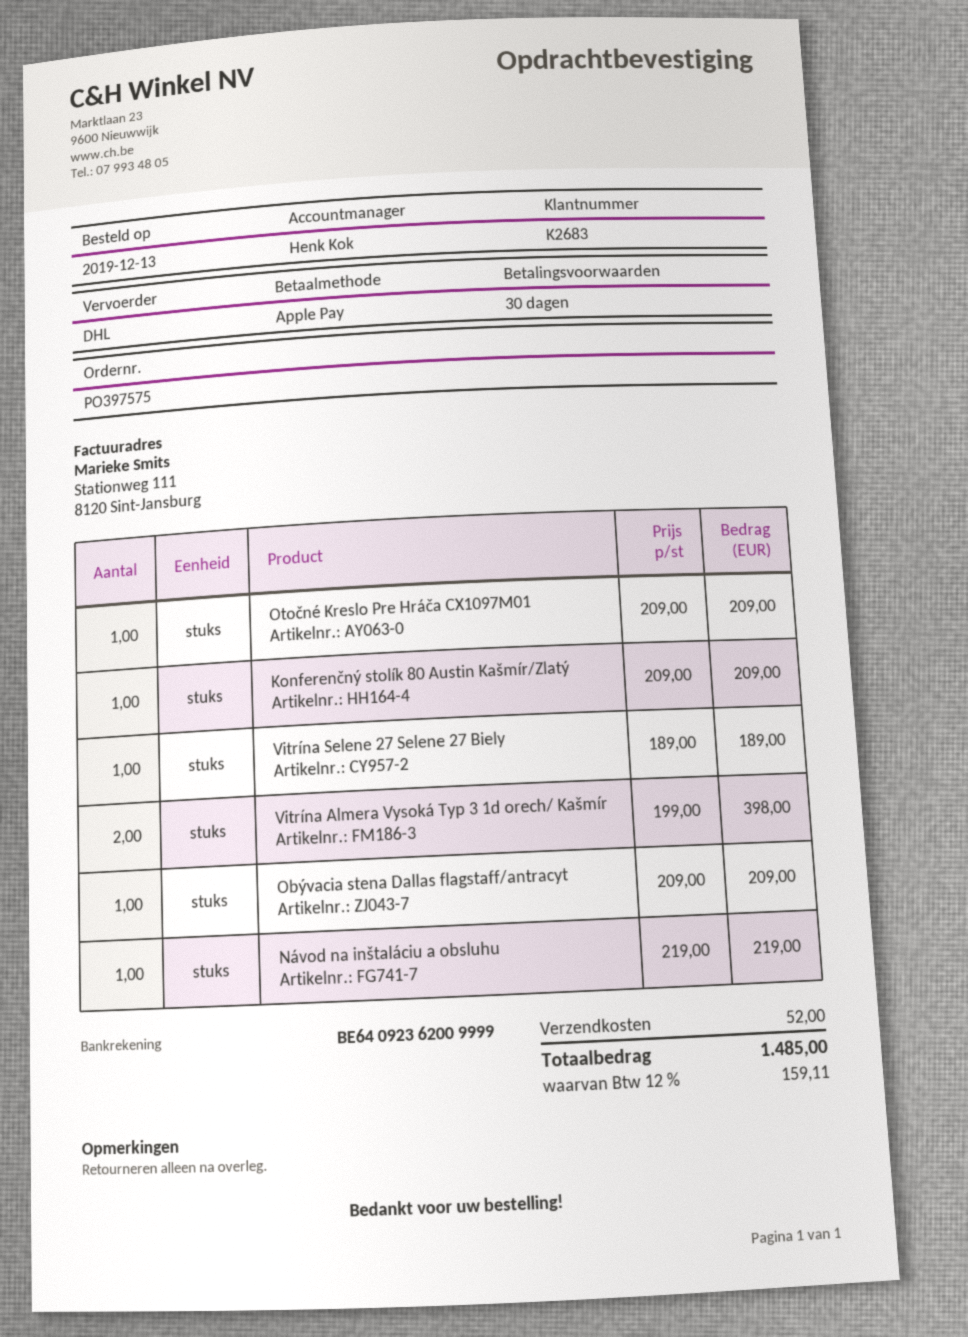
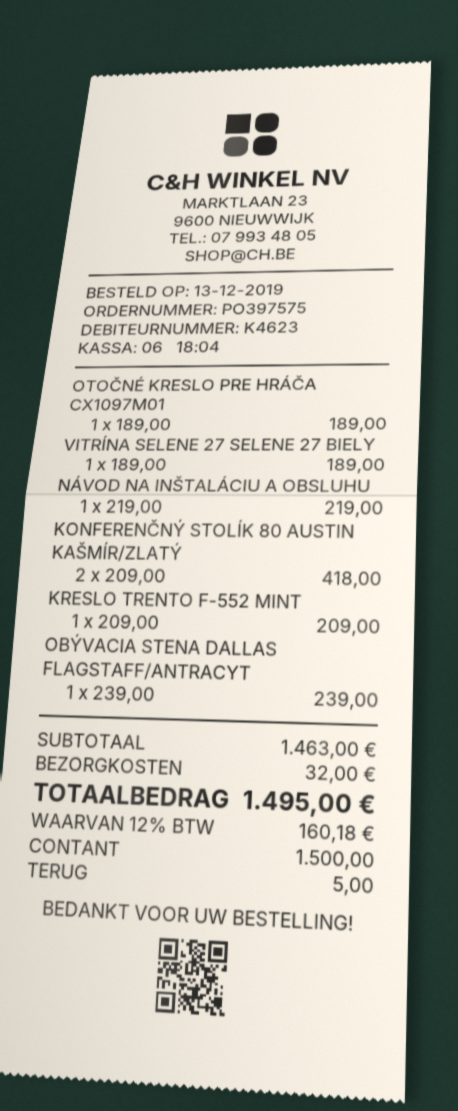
customer number: K2683 -> K4623
payment method: Apple Pay -> cash
Otočné Kreslo Pre Hráča CX1097M01: 1 x 209.00 = 209.00 -> 1 x 189.00 = 189.00
Konferenčný stolík 80 Austin Kašmír/Zlatý: 1 x 209.00 = 209.00 -> 2 x 209.00 = 418.00
Vitrína Almera Vysoká Typ 3 1d orech/ Kašmír: 2 x 199.00 = 398.00 -> none
Obývacia stena Dallas flagstaff/antracyt: 1 x 209.00 = 209.00 -> 1 x 239.00 = 239.00
KRESLO TRENTO F-552 MINT: none -> 1 x 209.00 = 209.00
shipping: 52.00 -> 32.00
tax: 12% = 159.11 -> 12% = 160.18
total: 1485.00 -> 1495.00

